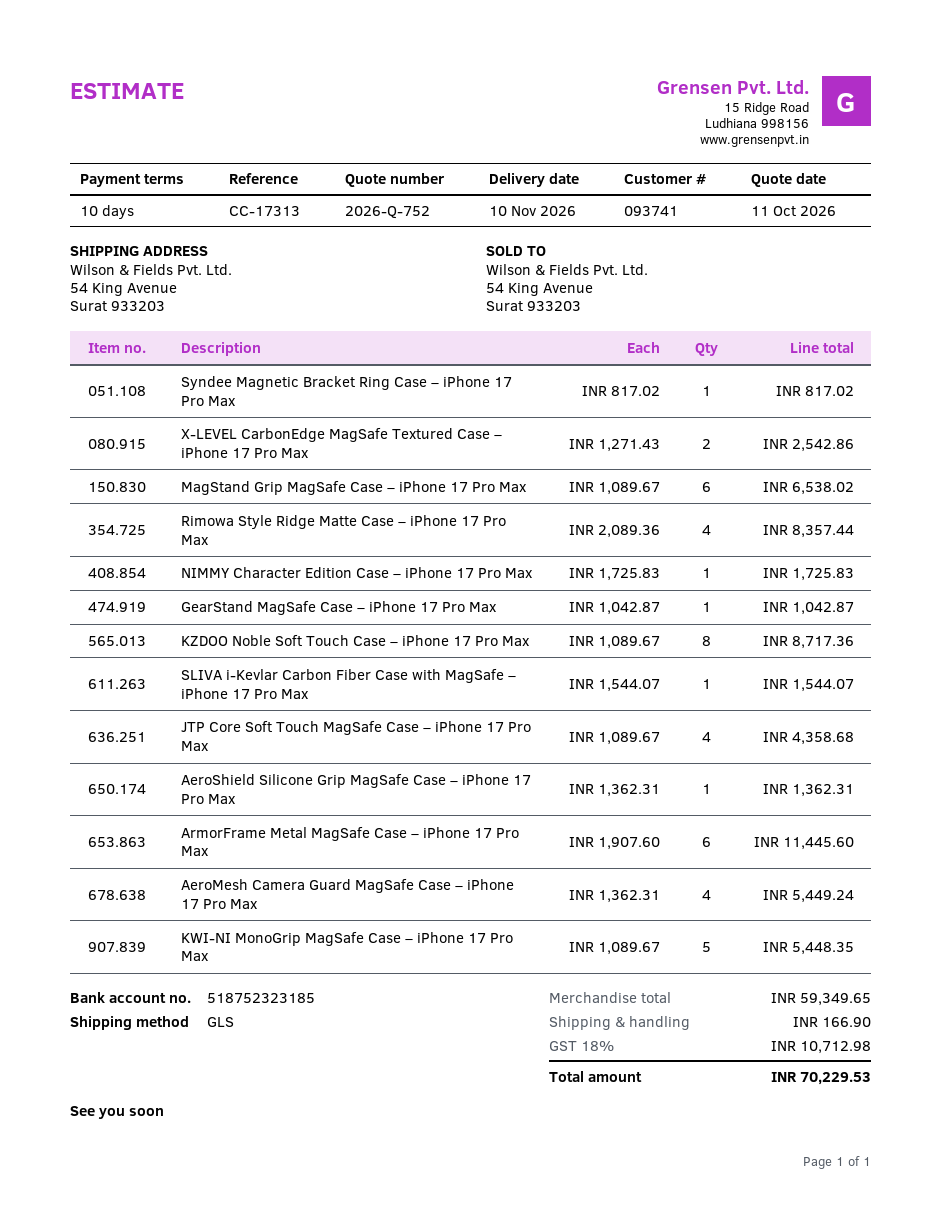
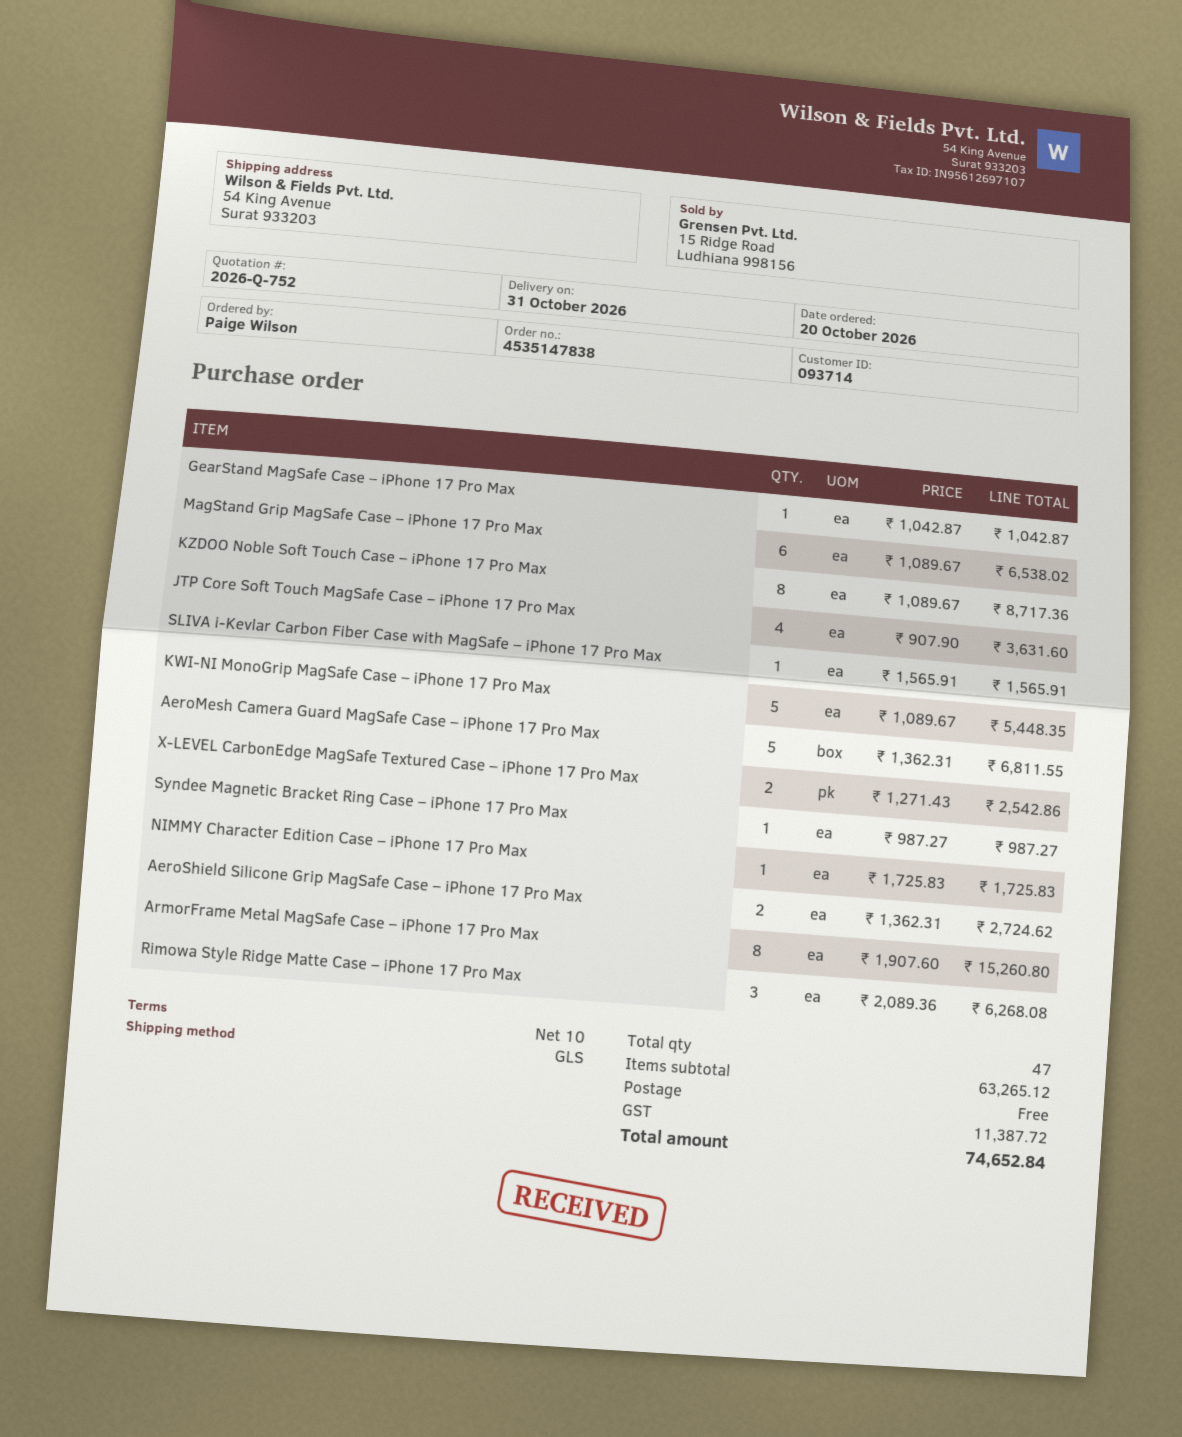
delivery date: 2026-11-10 -> 2026-10-31
customer number: 093741 -> 093714
Syndee Magnetic Bracket Ring Case – iPhone 17 Pro Max: 1 x 817.02 = 817.02 -> 1 x 987.27 = 987.27
Rimowa Style Ridge Matte Case – iPhone 17 Pro Max: 4 x 2089.36 = 8357.44 -> 3 x 2089.36 = 6268.08
SLIVA i-Kevlar Carbon Fiber Case with MagSafe – iPhone 17 Pro Max: 1 x 1544.07 = 1544.07 -> 1 x 1565.91 = 1565.91
JTP Core Soft Touch MagSafe Case – iPhone 17 Pro Max: 4 x 1089.67 = 4358.68 -> 4 x 907.90 = 3631.60
AeroShield Silicone Grip MagSafe Case – iPhone 17 Pro Max: 1 x 1362.31 = 1362.31 -> 2 x 1362.31 = 2724.62
ArmorFrame Metal MagSafe Case – iPhone 17 Pro Max: 6 x 1907.60 = 11445.60 -> 8 x 1907.60 = 15260.80
AeroMesh Camera Guard MagSafe Case – iPhone 17 Pro Max: 4 x 1362.31 = 5449.24 -> 5 x 1362.31 = 6811.55
subtotal: 59349.65 -> 63265.12
shipping: 166.90 -> 0.00
tax: 10712.98 -> 11387.72
total: 70229.53 -> 74652.84

